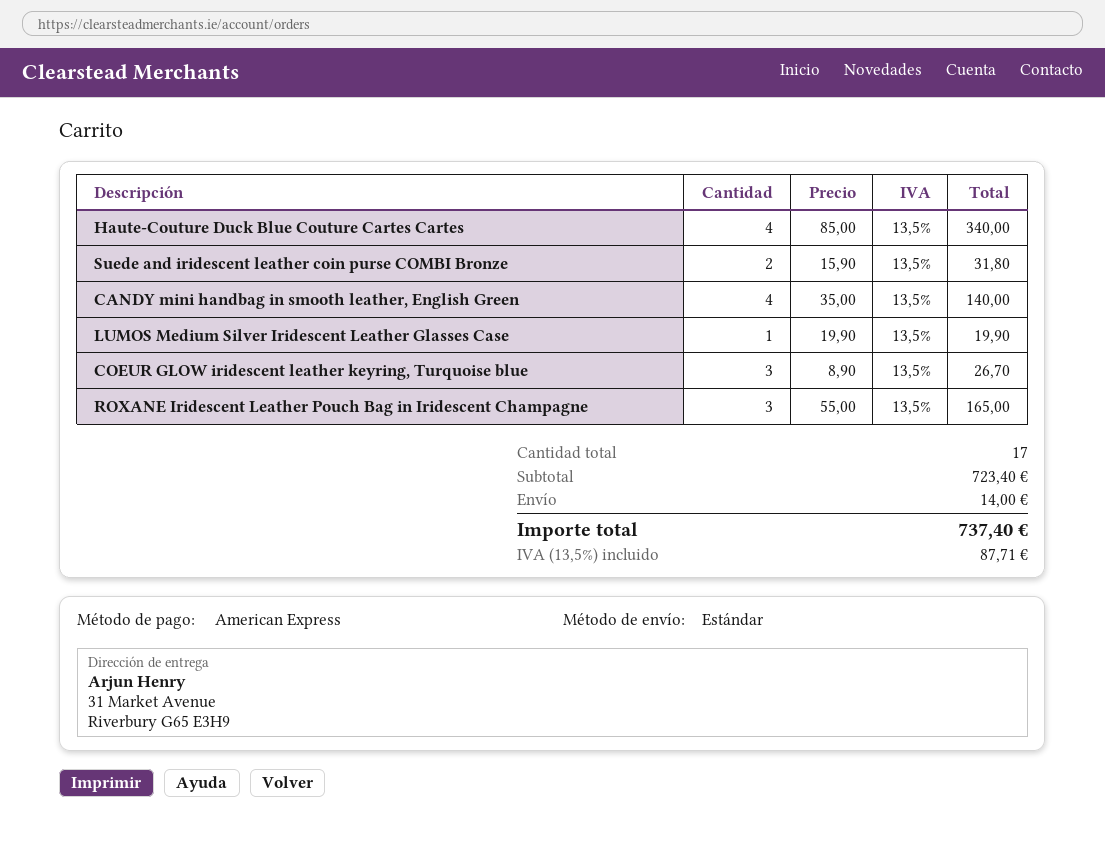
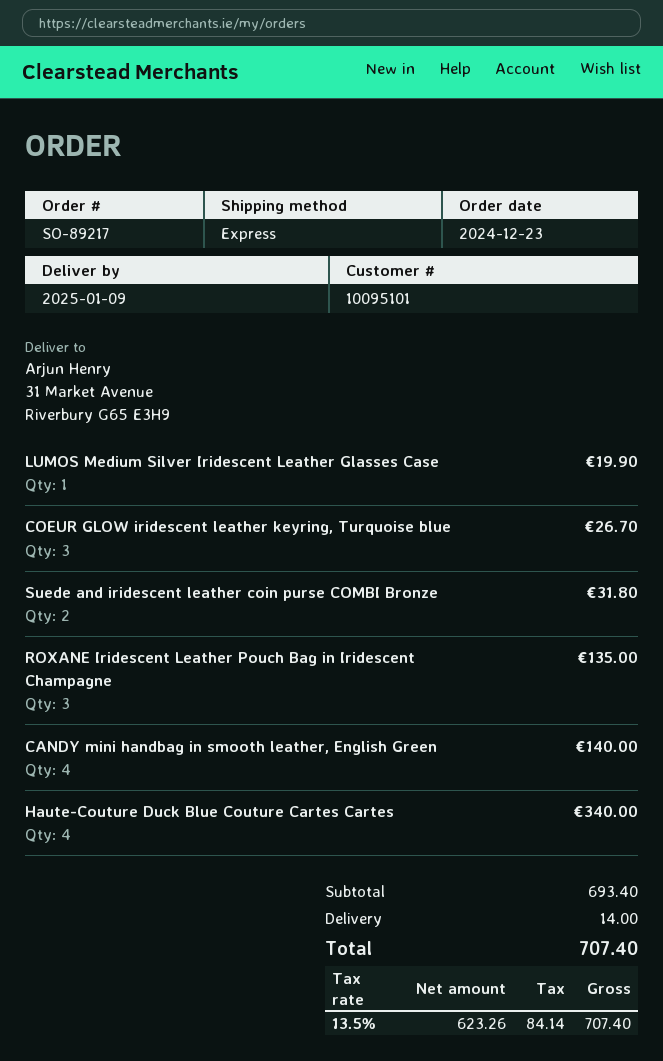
shipping method: standard -> express
ROXANE Iridescent Leather Pouch Bag in Iridescent Champagne: 3 for 165.00 -> 3 for 135.00
subtotal: 723.40 -> 693.40
tax: 13.5% = 87.71 -> 13.5% = 84.14
total: 737.40 -> 707.40

